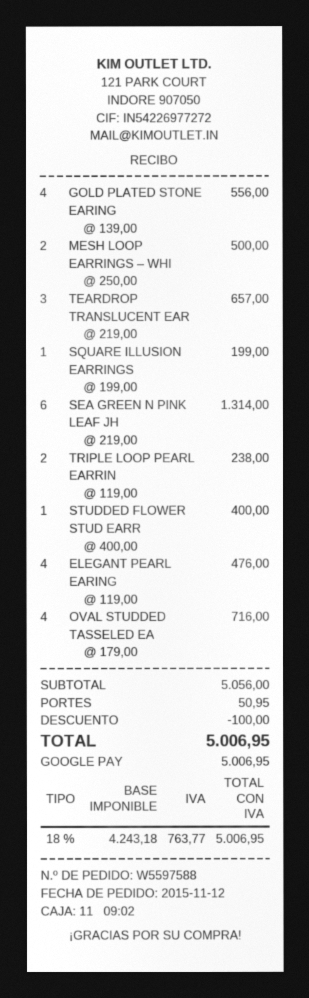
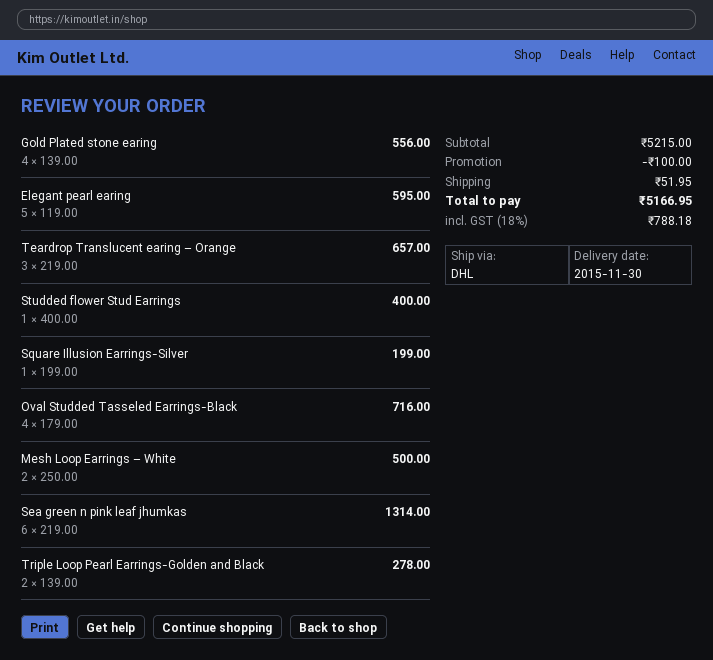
TRIPLE LOOP PEARL EARRIN: 2 x 119.00 = 238.00 -> 2 x 139.00 = 278.00
ELEGANT PEARL EARING: 4 x 119.00 = 476.00 -> 5 x 119.00 = 595.00
subtotal: 5056.00 -> 5215.00
shipping: 50.95 -> 51.95
tax: 18% = 763.77 -> 18% = 788.18
total: 5006.95 -> 5166.95

